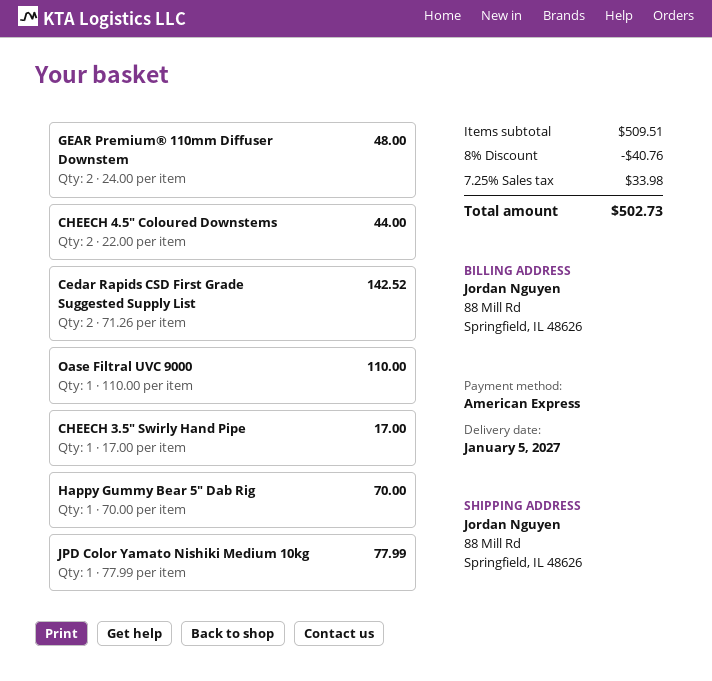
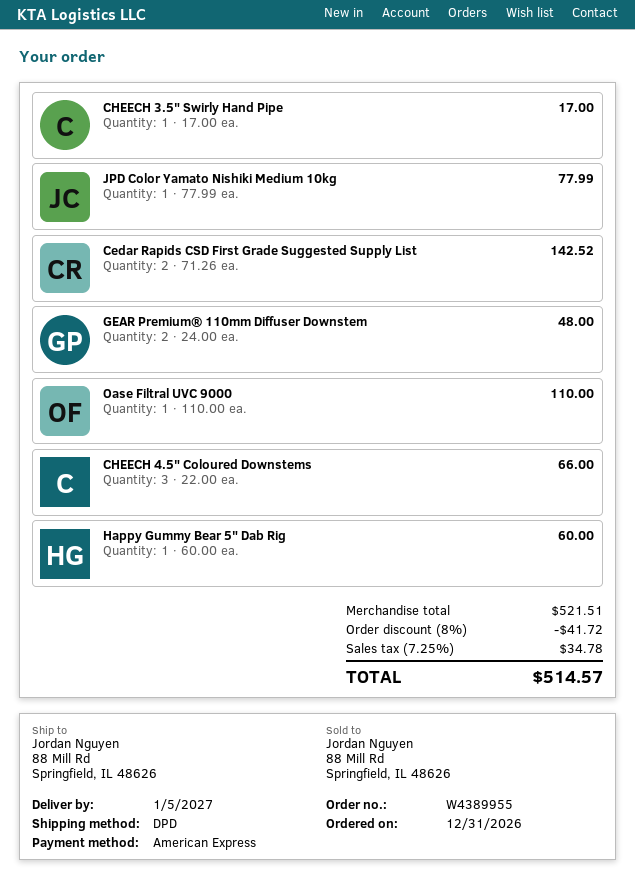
CHEECH 4.5" Coloured Downstems: 2 x 22.00 = 44.00 -> 3 x 22.00 = 66.00
Happy Gummy Bear 5" Dab Rig: 1 x 70.00 = 70.00 -> 1 x 60.00 = 60.00
subtotal: 509.51 -> 521.51
discount: 8% = 40.76 -> 8% = 41.72
tax: 7.25% = 33.98 -> 7.25% = 34.78
total: 502.73 -> 514.57

